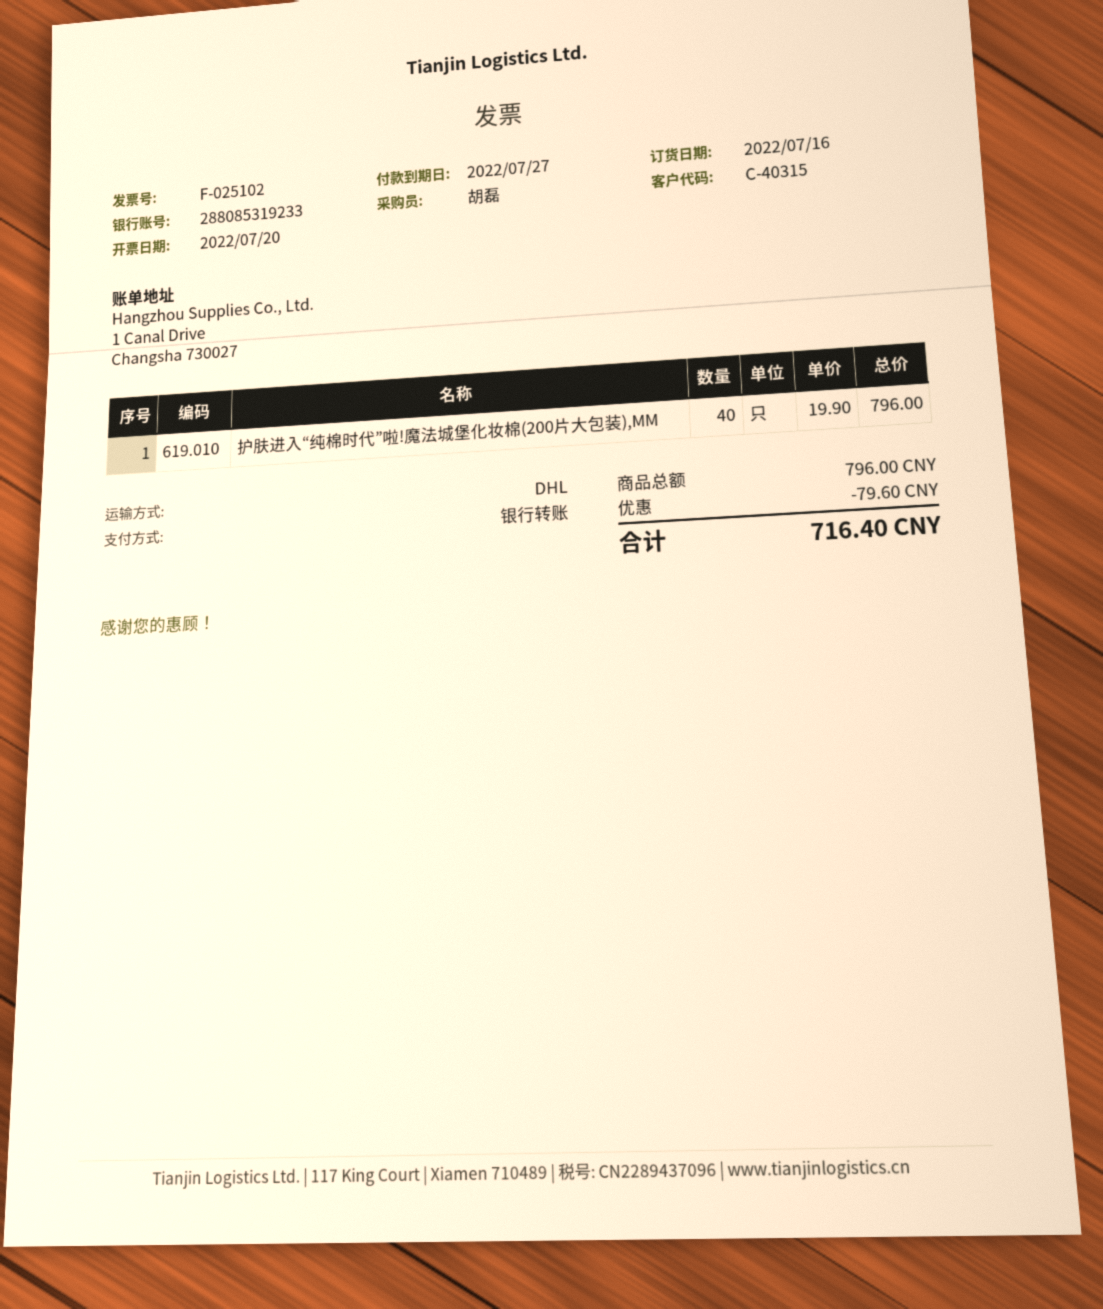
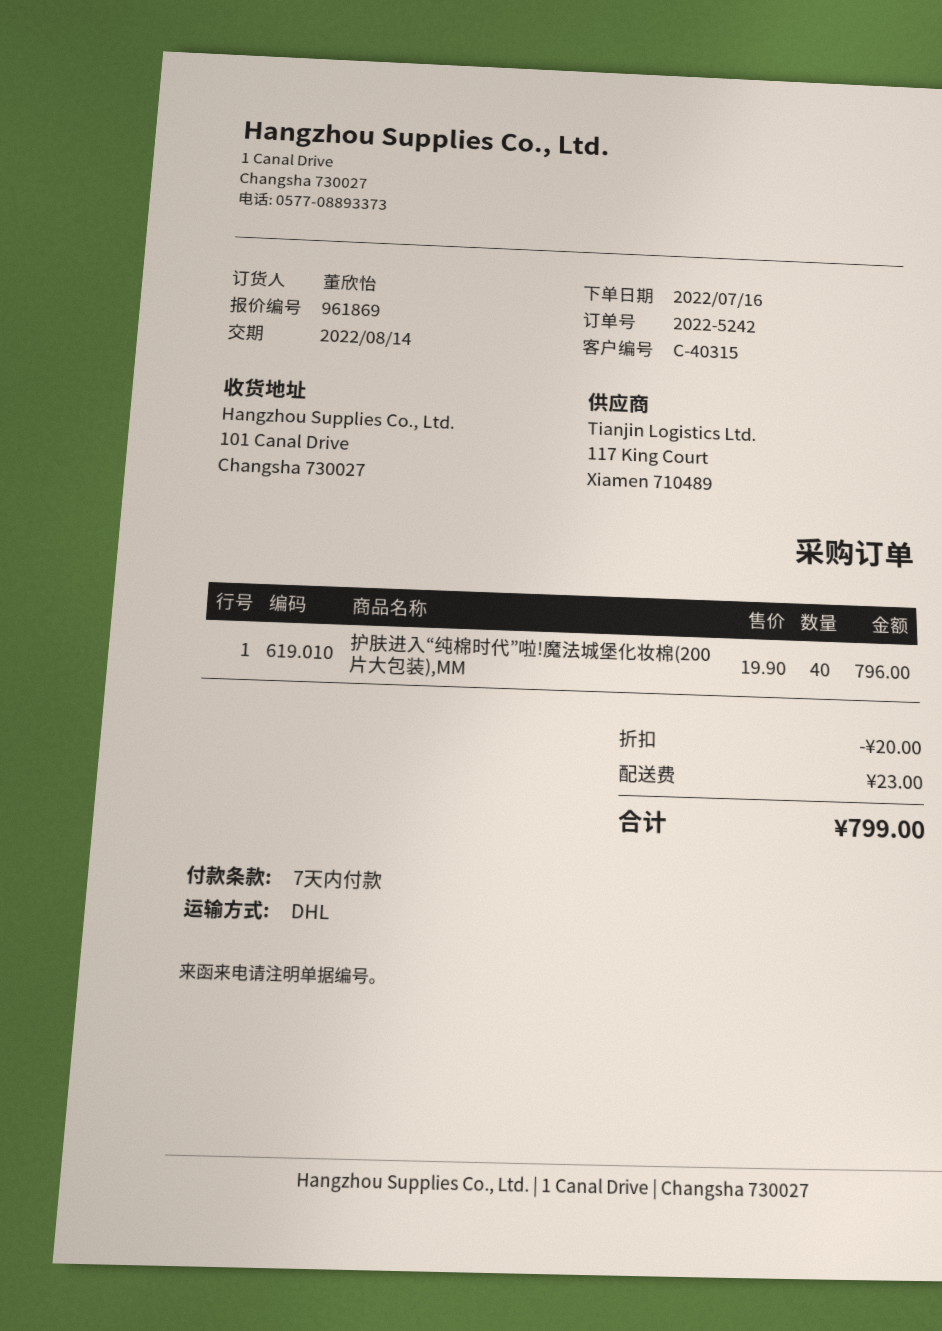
ordered by: 胡磊 -> 董欣怡
discount: 79.60 -> 20.00
shipping: none -> 23.00
total: 716.40 -> 799.00

